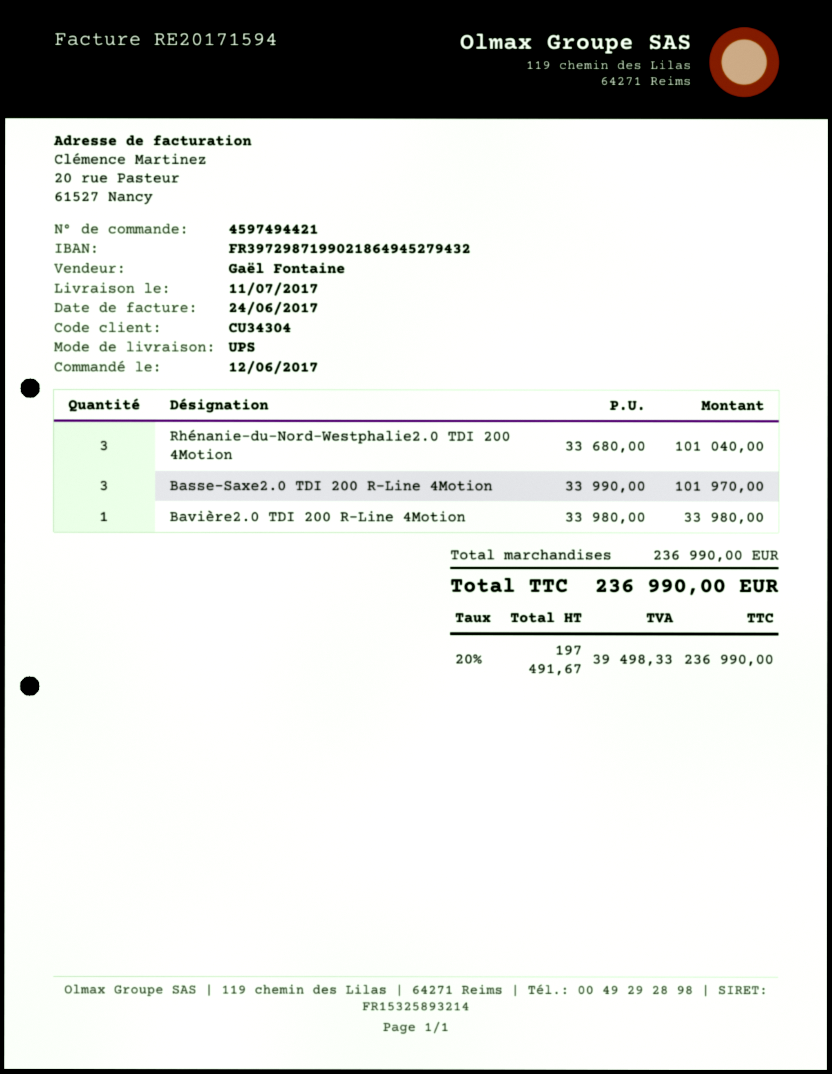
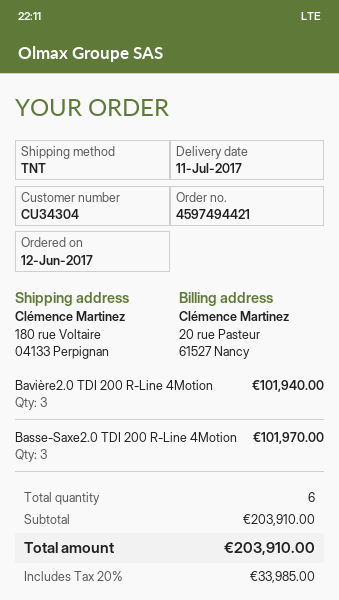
shipping method: UPS -> TNT
Rhénanie-du-Nord-Westphalie2.0 TDI 200 4Motion: 3 for 101040.00 -> none
Bavière2.0 TDI 200 R-Line 4Motion: 1 for 33980.00 -> 3 for 101940.00
subtotal: 236990.00 -> 203910.00
tax: 20% = 39498.33 -> 20% = 33985.00
total: 236990.00 -> 203910.00

